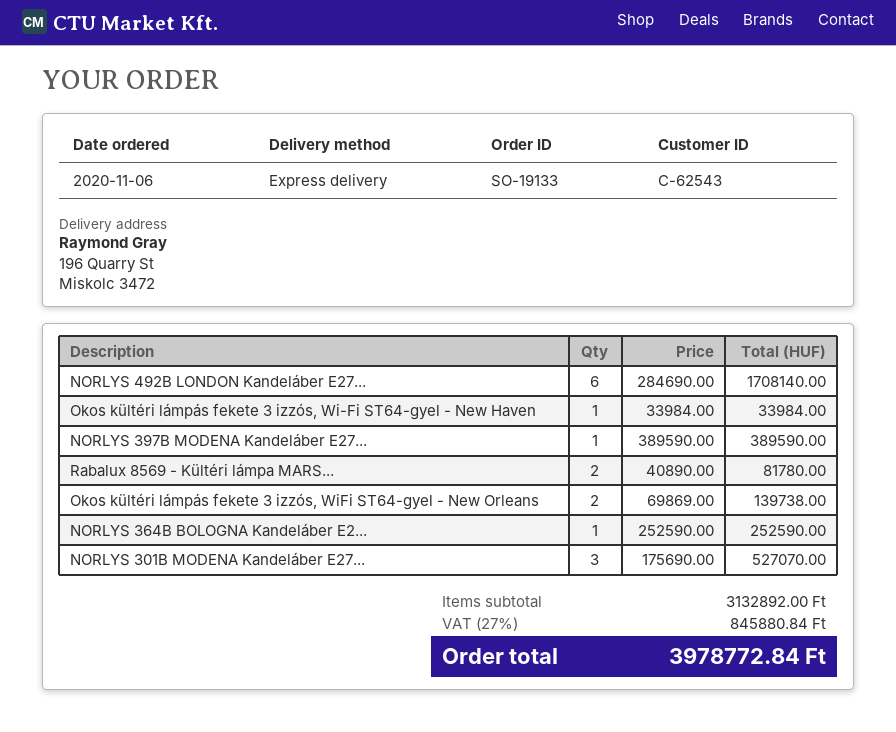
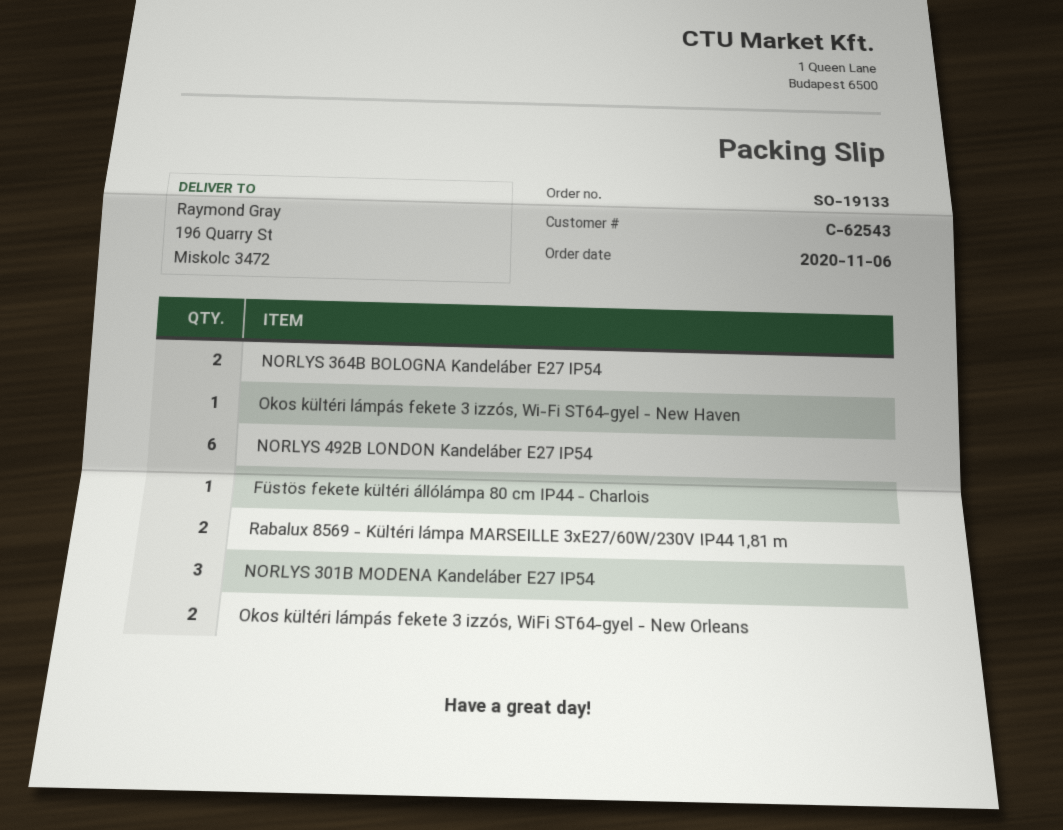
NORLYS 397B MODENA Kandeláber E27...: 1 -> none
NORLYS 364B BOLOGNA Kandeláber E2...: 1 -> 2
Füstös fekete kültéri állólámpa 80 cm IP44 - Charlois: none -> 1

